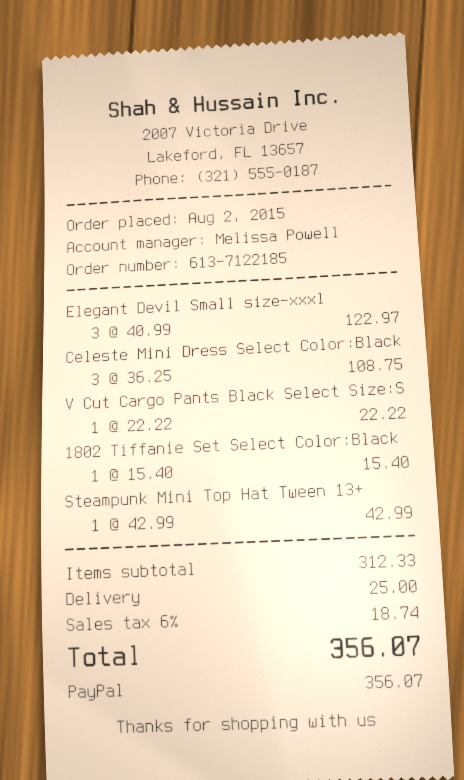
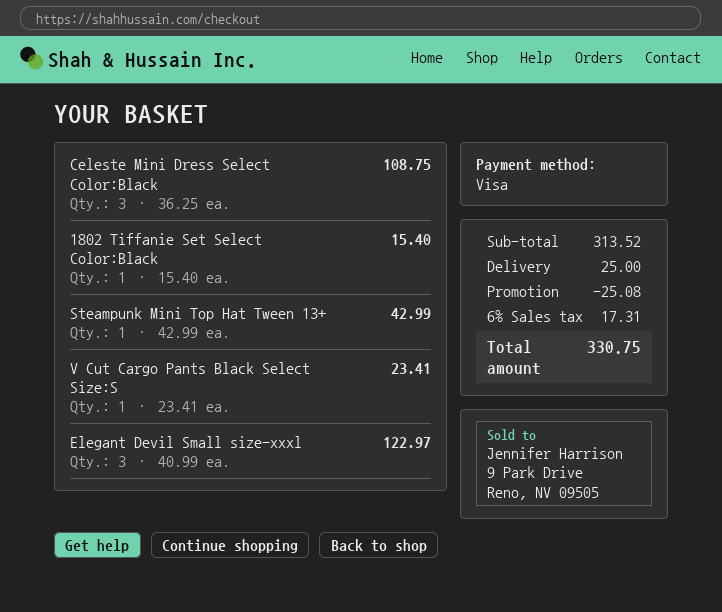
payment method: PayPal -> Visa
V Cut Cargo Pants Black Select Size:S: 1 x 22.22 = 22.22 -> 1 x 23.41 = 23.41
subtotal: 312.33 -> 313.52
discount: none -> 25.08
tax: 6% = 18.74 -> 6% = 17.31
total: 356.07 -> 330.75

